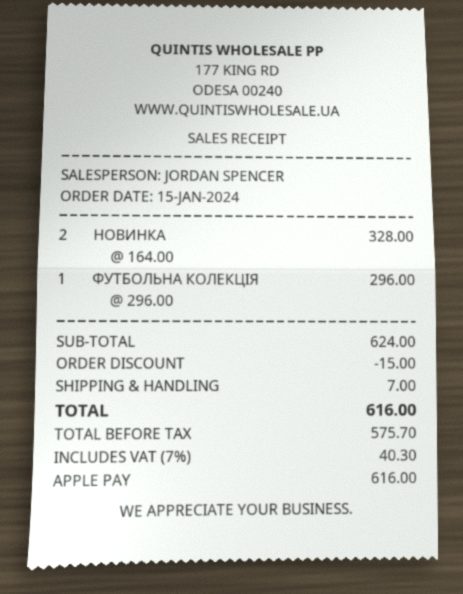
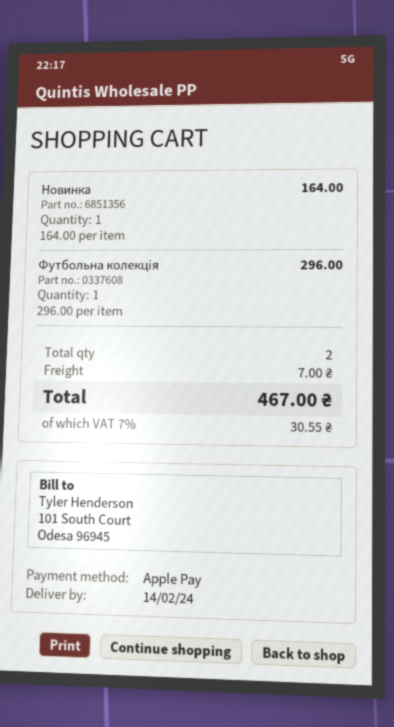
НОВИНКА: 2 x 164.00 = 328.00 -> 1 x 164.00 = 164.00
discount: 15.00 -> none
tax: 7% = 40.30 -> 7% = 30.55
total: 616.00 -> 467.00

